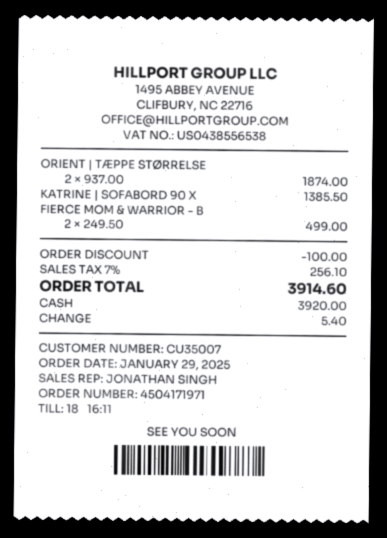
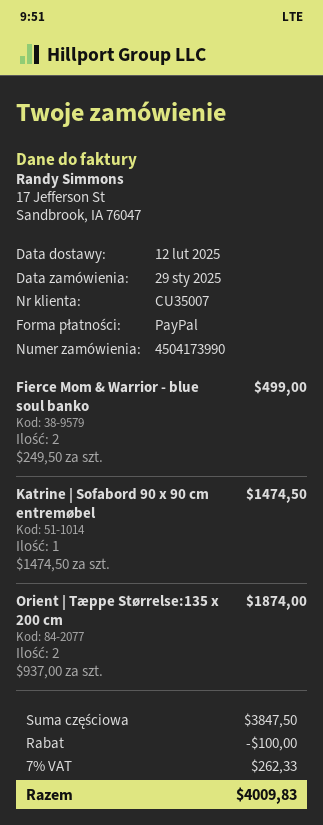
order number: 4504171971 -> 4504173990
payment method: cash -> PayPal
KATRINE | SOFABORD 90 X: 1 x 1385.50 = 1385.50 -> 1 x 1474.50 = 1474.50
tax: 7% = 256.10 -> 7% = 262.33
total: 3914.60 -> 4009.83

